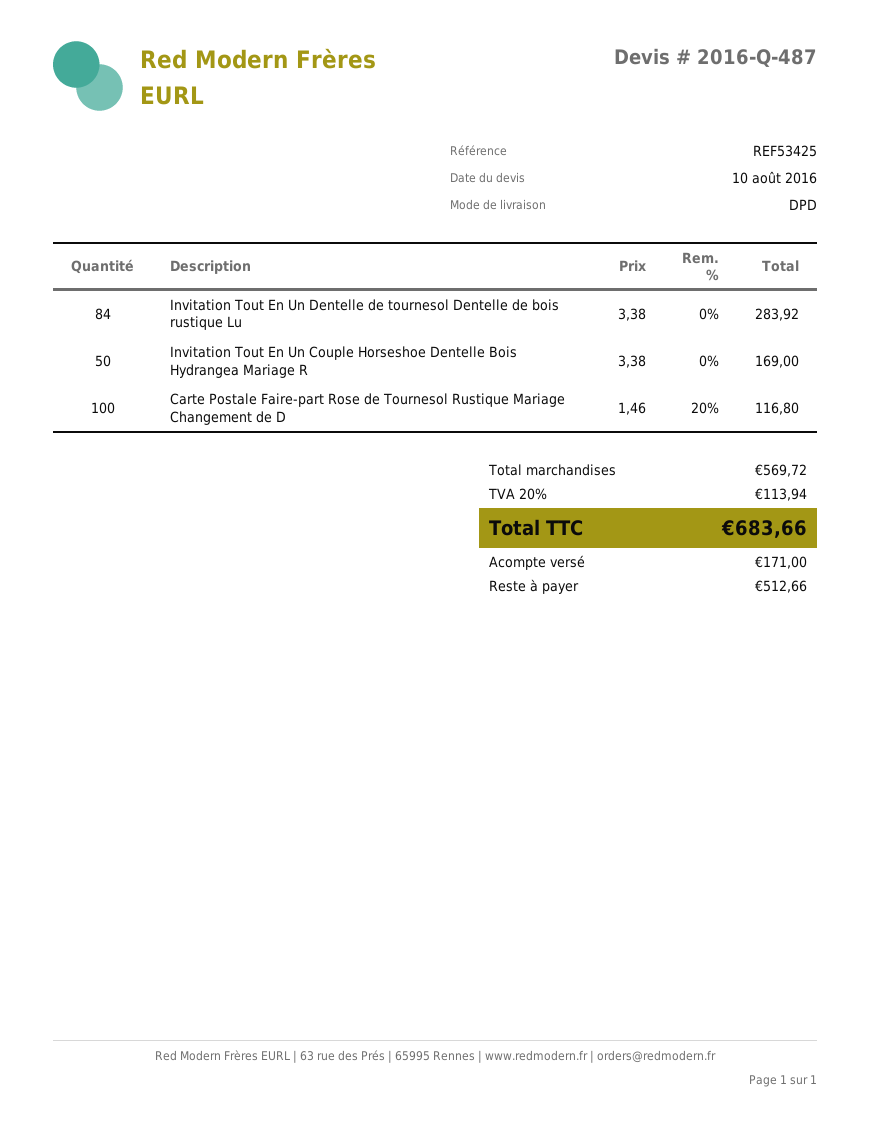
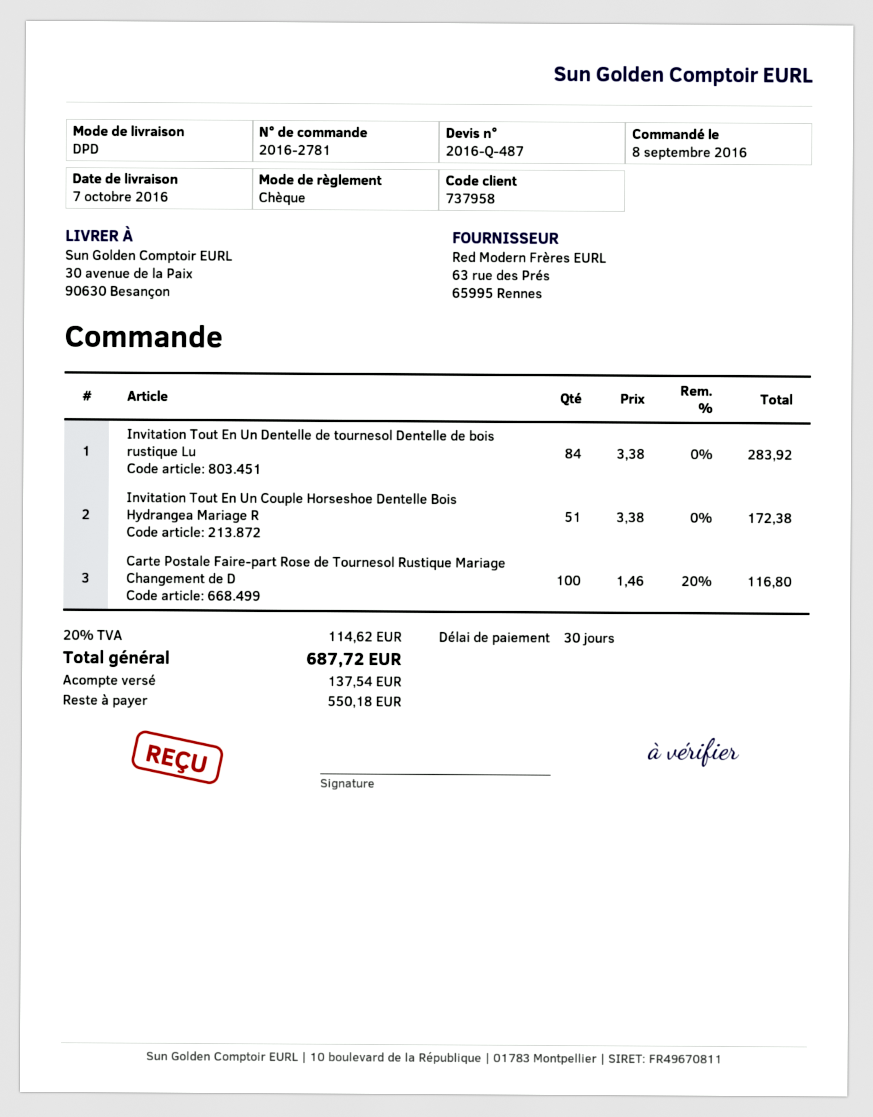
Invitation Tout En Un Couple Horseshoe Dentelle Bois Hydrangea Mariage R: 50 x 3.38 = 169.00 -> 51 x 3.38 = 172.38
tax: 20% = 113.94 -> 20% = 114.62
total: 683.66 -> 687.72
deposit: 171.00 -> 137.54
balance: 512.66 -> 550.18

